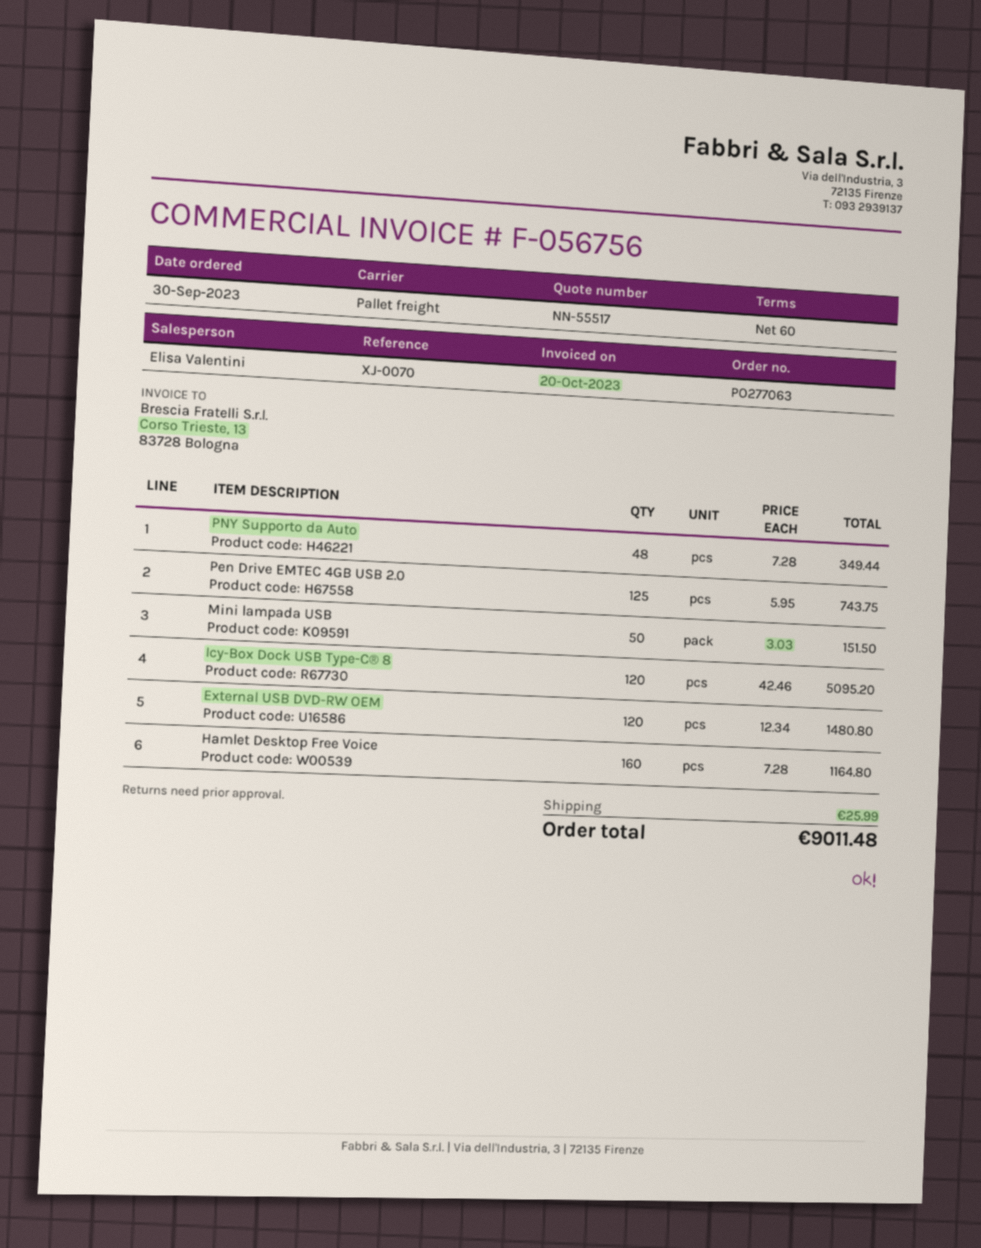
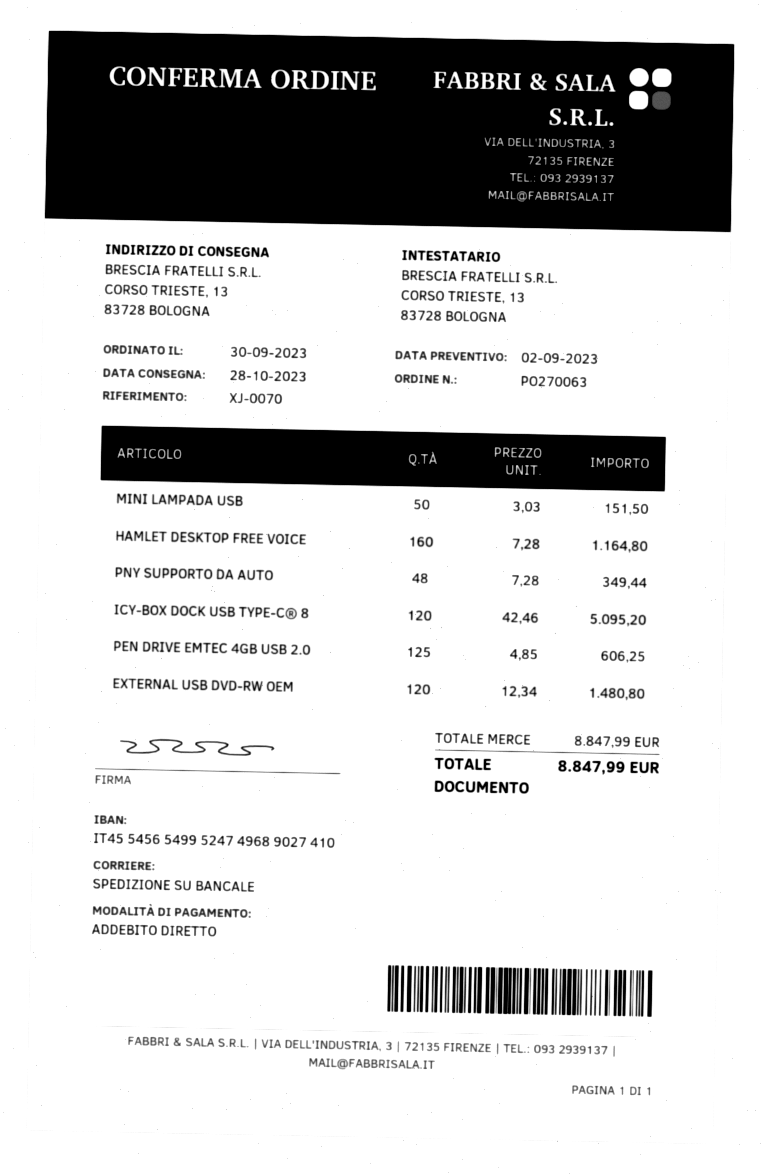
order number: PO277063 -> PO270063
Pen Drive EMTEC 4GB USB 2.0: 125 x 5.95 = 743.75 -> 125 x 4.85 = 606.25
shipping: 25.99 -> none
total: 9011.48 -> 8847.99

